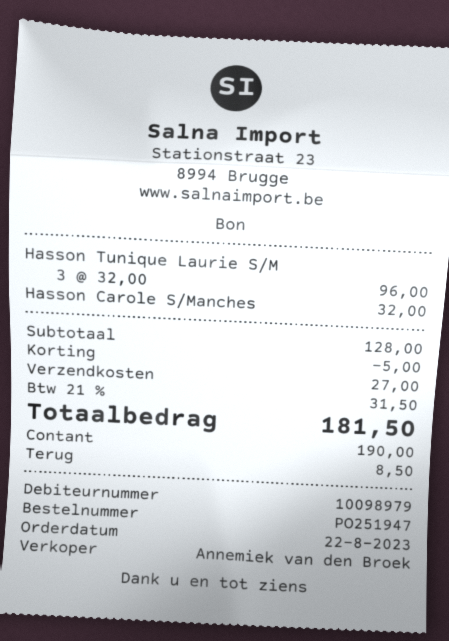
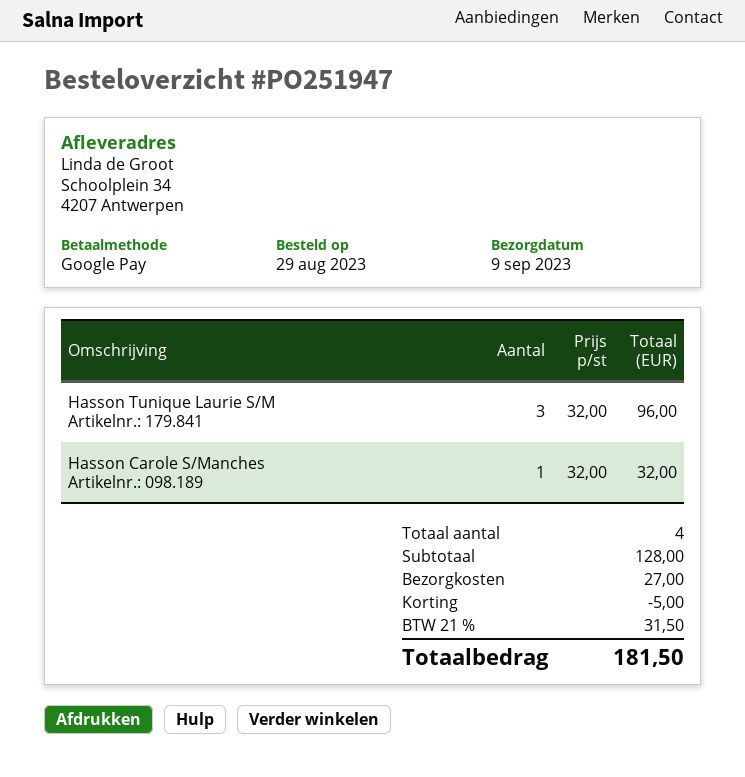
order date: 2023-08-22 -> 2023-08-29
payment method: cash -> Google Pay

